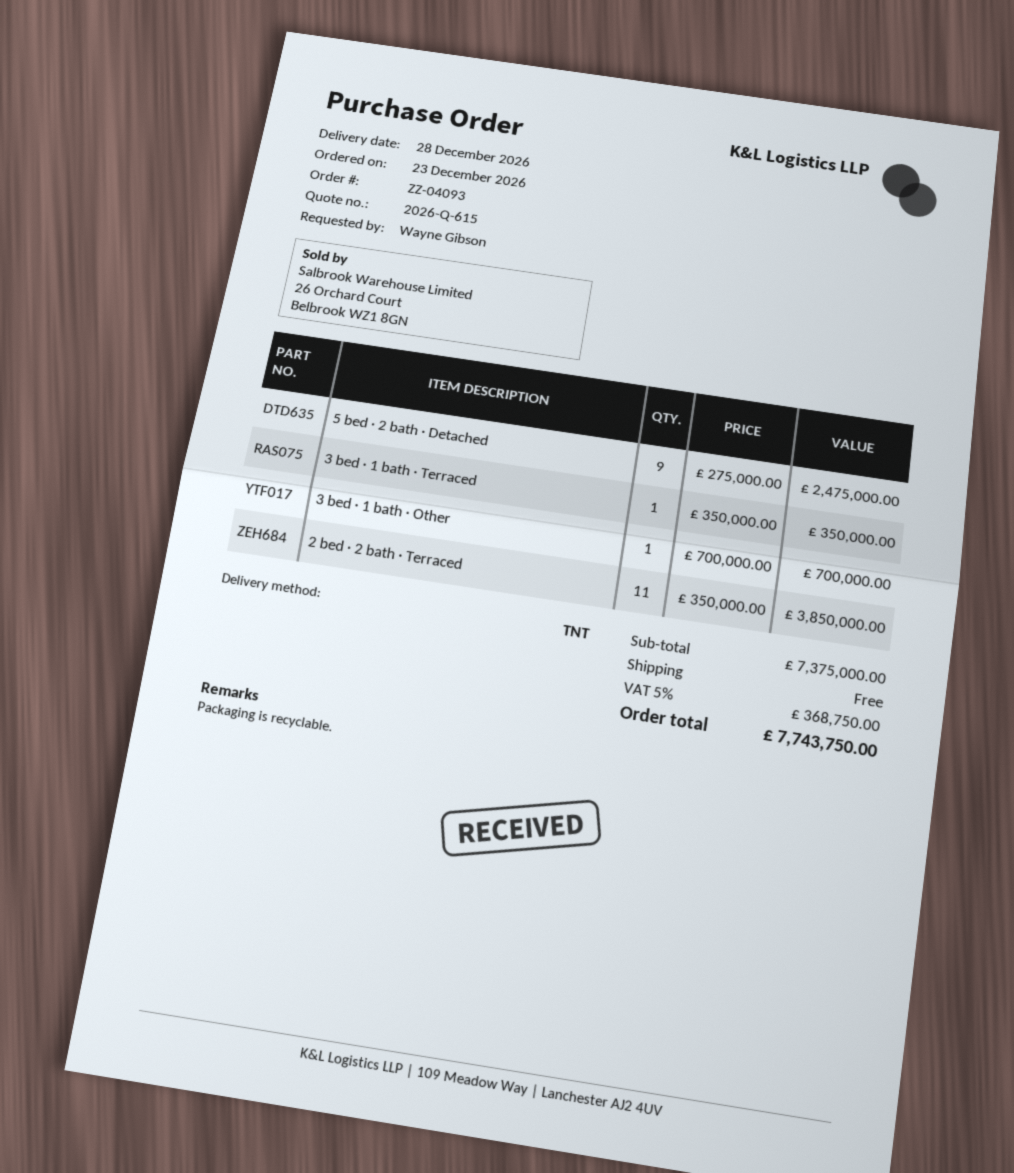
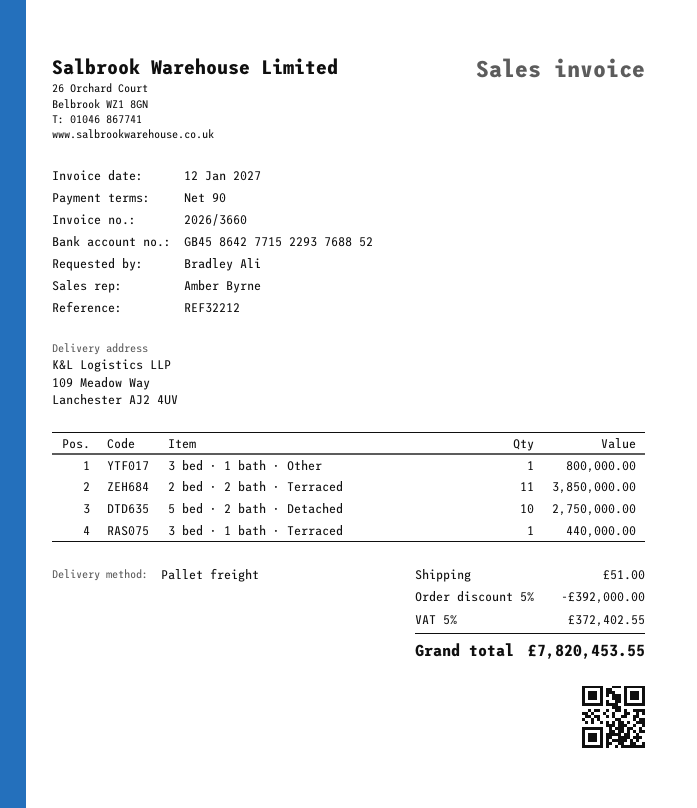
ordered by: Wayne Gibson -> Bradley Ali
shipping method: TNT -> pallet freight
5 bed · 2 bath · Detached: 9 for 2475000.00 -> 10 for 2750000.00
3 bed · 1 bath · Terraced: 1 for 350000.00 -> 1 for 440000.00
3 bed · 1 bath · Other: 1 for 700000.00 -> 1 for 800000.00
discount: none -> 5% = 392000.00
shipping: 0.00 -> 51.00
tax: 5% = 368750.00 -> 5% = 372402.55
total: 7743750.00 -> 7820453.55

